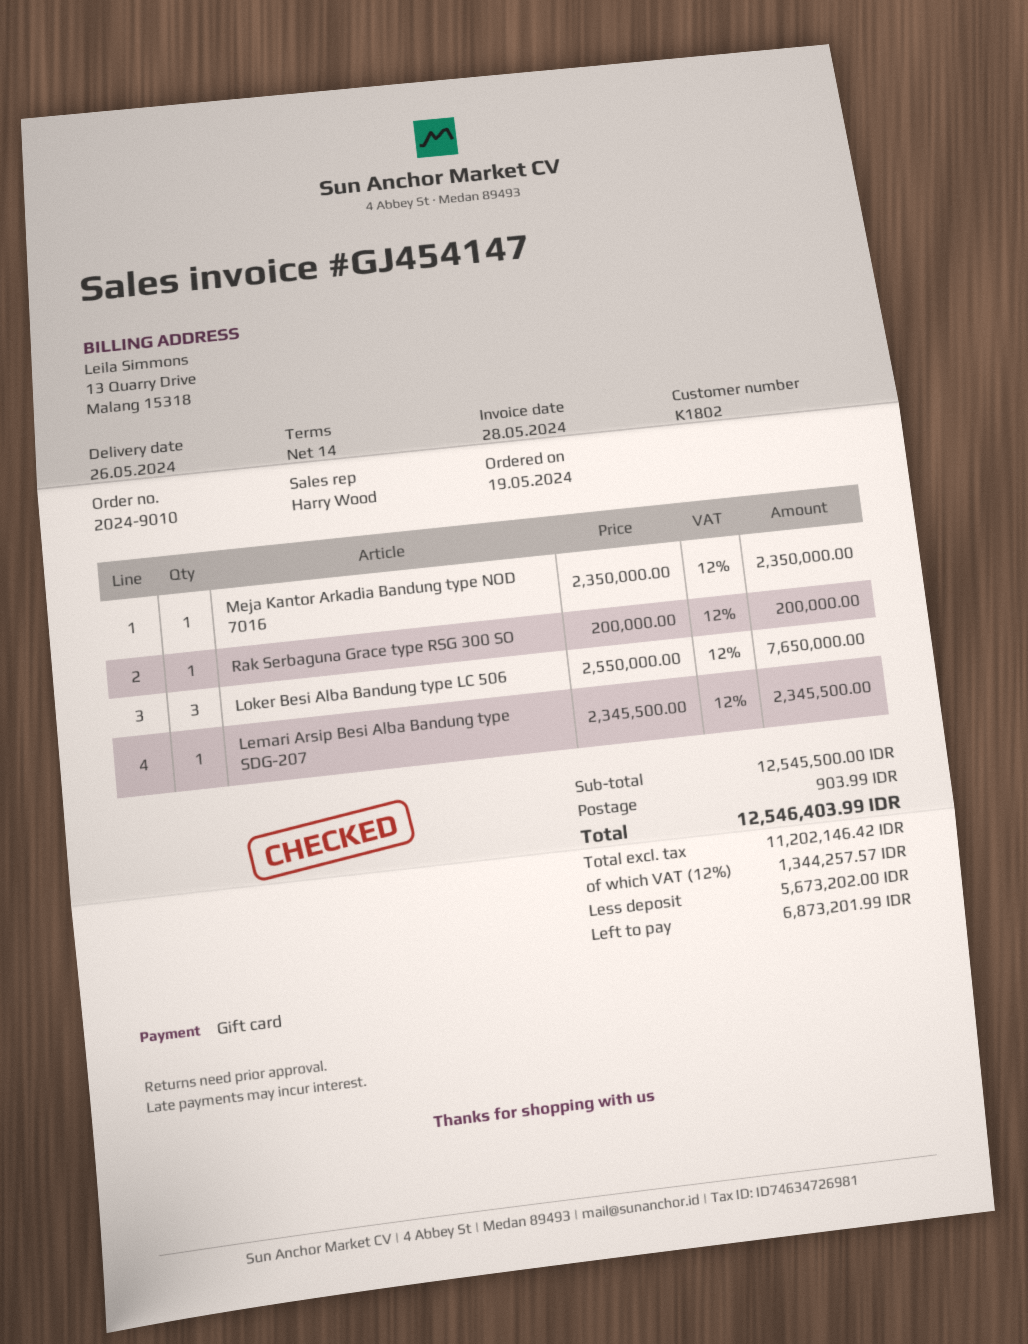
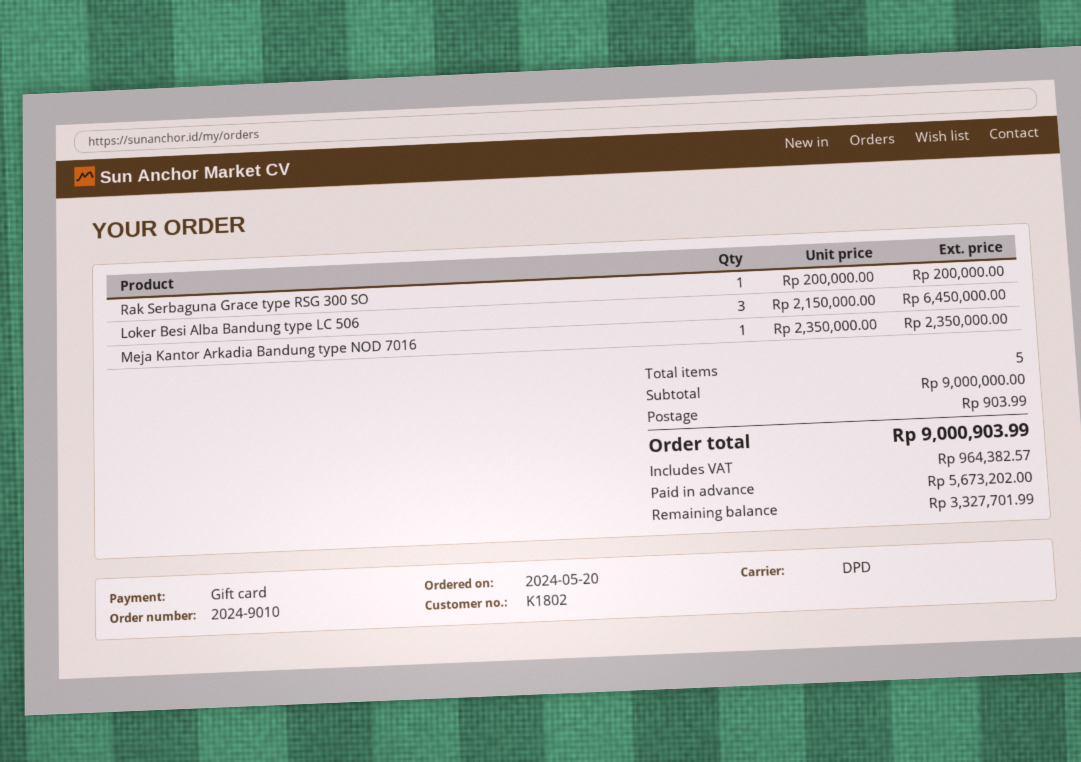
order date: 2024-05-19 -> 2024-05-20
Loker Besi Alba Bandung type LC 506: 3 x 2550000.00 = 7650000.00 -> 3 x 2150000.00 = 6450000.00
Lemari Arsip Besi Alba Bandung type SDG-207: 1 x 2345500.00 = 2345500.00 -> none
subtotal: 12545500.00 -> 9000000.00
tax: 1344257.57 -> 964382.57
total: 12546403.99 -> 9000903.99
balance: 6873201.99 -> 3327701.99

